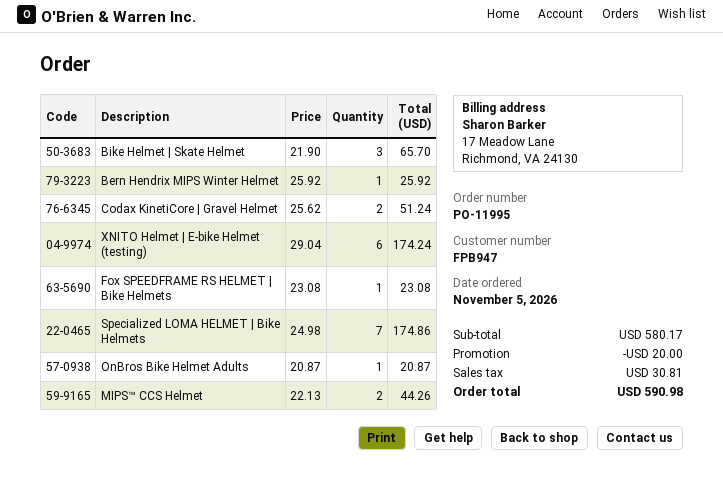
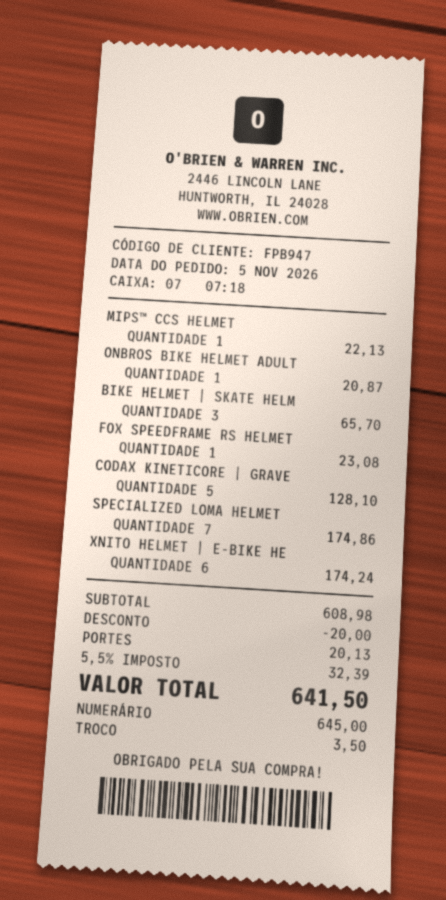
Bern Hendrix MIPS Winter Helmet: 1 for 25.92 -> none
Codax KinetiCore | Gravel Helmet: 2 for 51.24 -> 5 for 128.10
MIPS™ CCS Helmet: 2 for 44.26 -> 1 for 22.13
subtotal: 580.17 -> 608.98
shipping: none -> 20.13
tax: 30.81 -> 32.39
total: 590.98 -> 641.50

